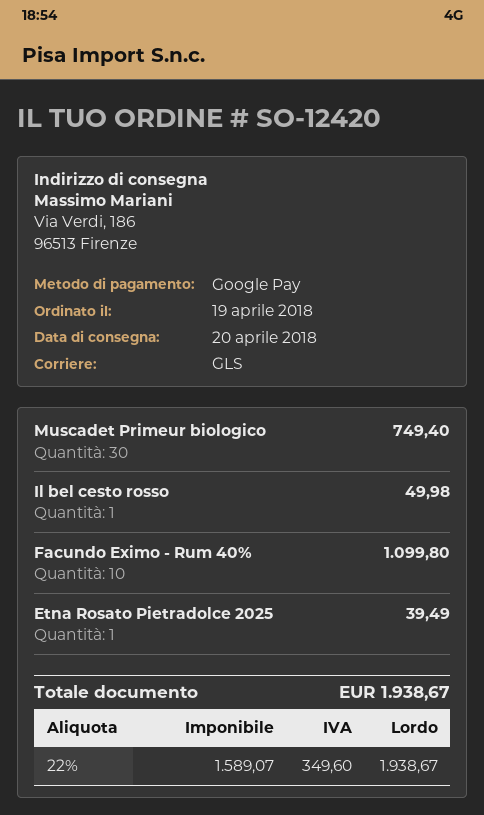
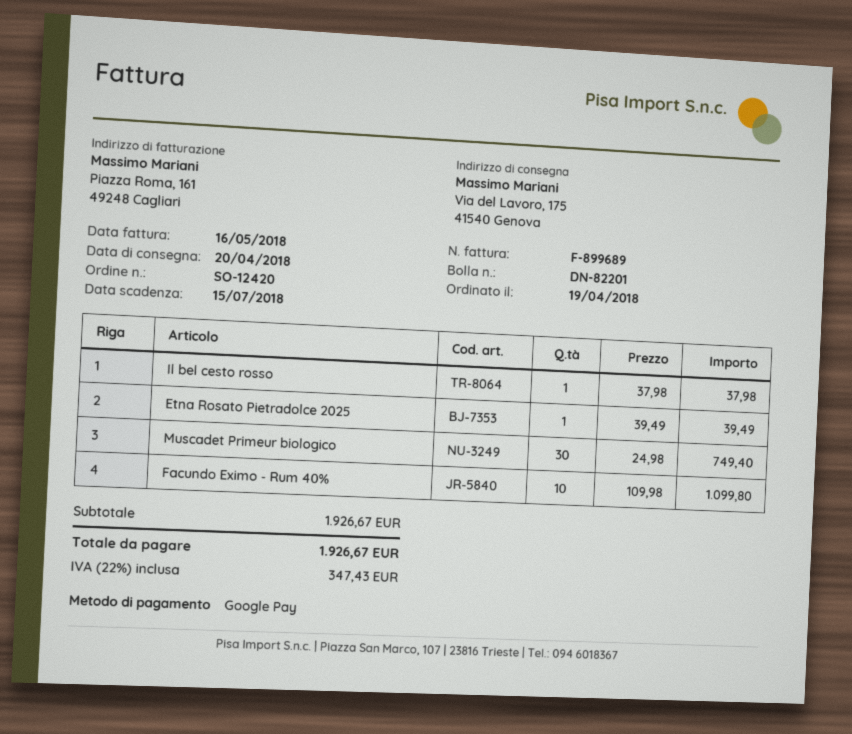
ship to: Via Verdi, 186, 96513 Firenze -> Via del Lavoro, 175, 41540 Genova
Il bel cesto rosso: 1 for 49.98 -> 1 for 37.98
tax: 22% = 349.60 -> 22% = 347.43
total: 1938.67 -> 1926.67

